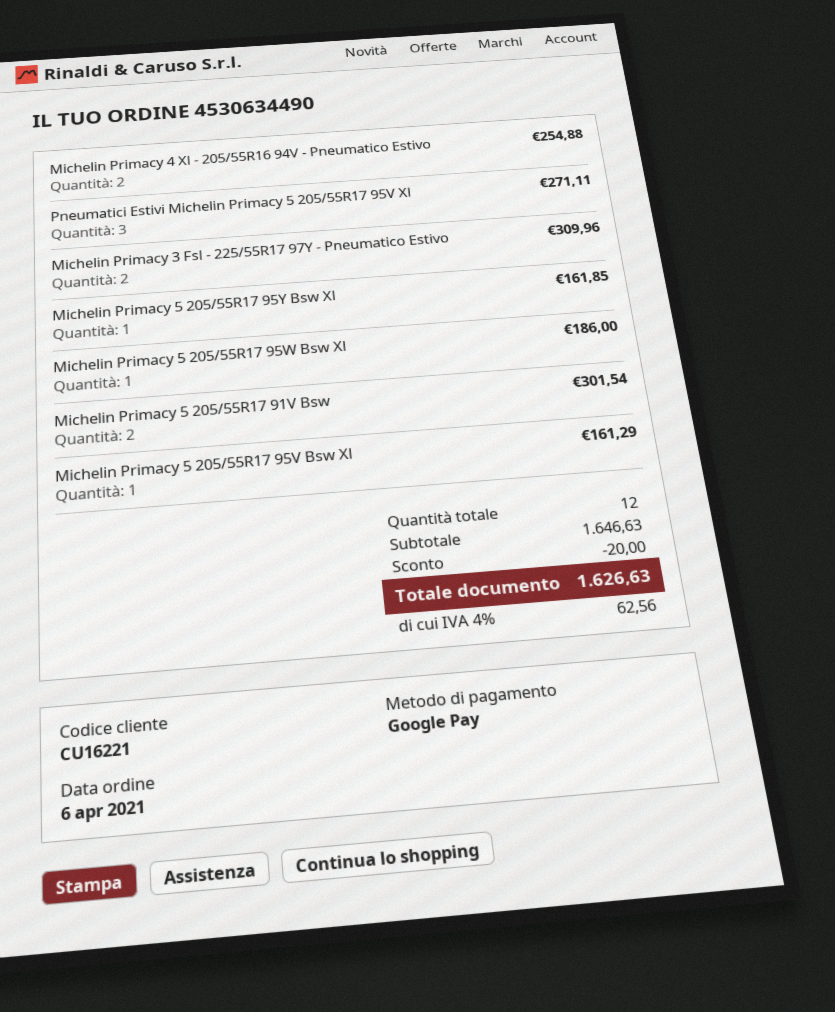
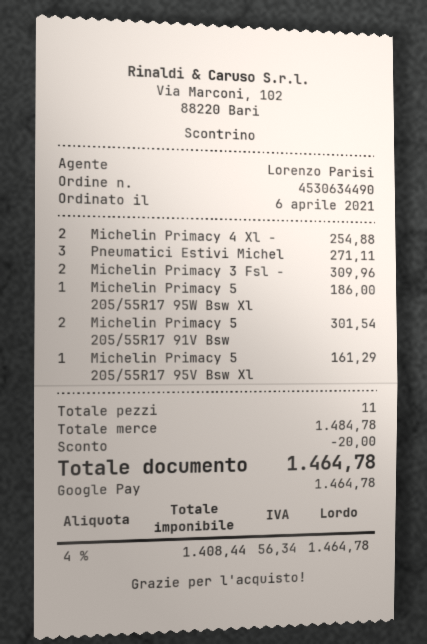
Michelin Primacy 5 205/55R17 95Y Bsw Xl: 1 for 161.85 -> none
total quantity: 12 -> 11
subtotal: 1646.63 -> 1484.78
tax: 4% = 62.56 -> 4% = 56.34
total: 1626.63 -> 1464.78

